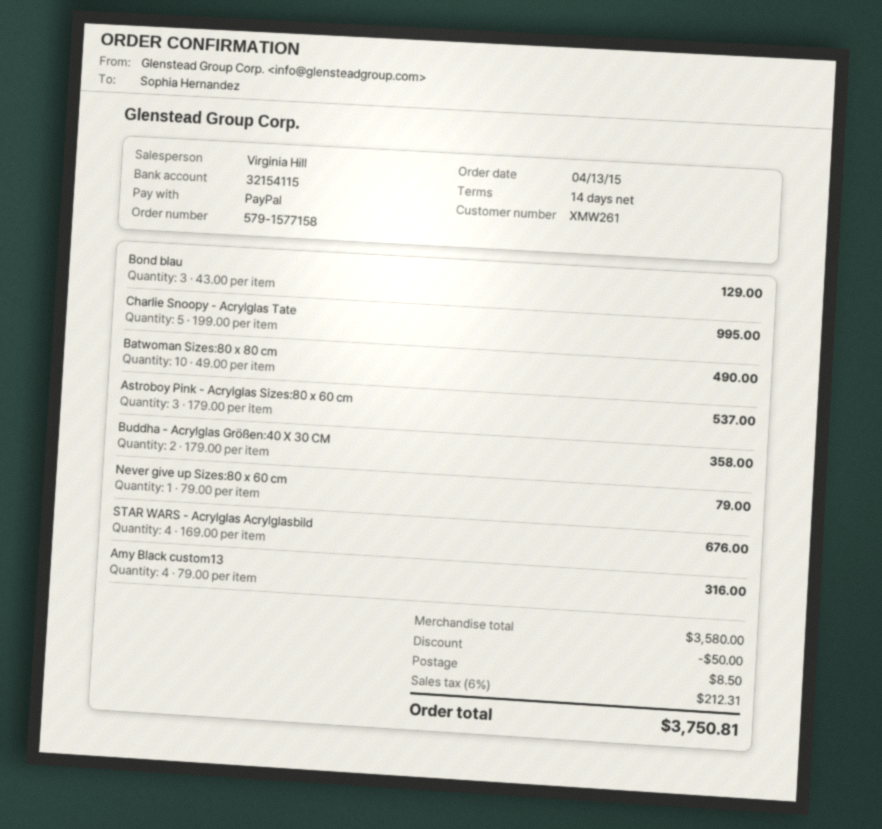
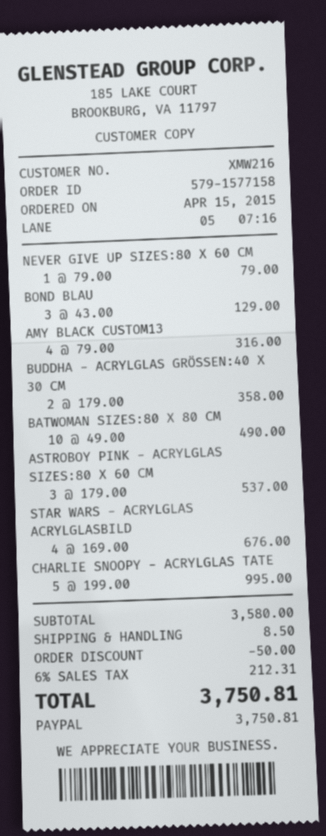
order date: 2015-04-13 -> 2015-04-15
customer number: XMW261 -> XMW216

